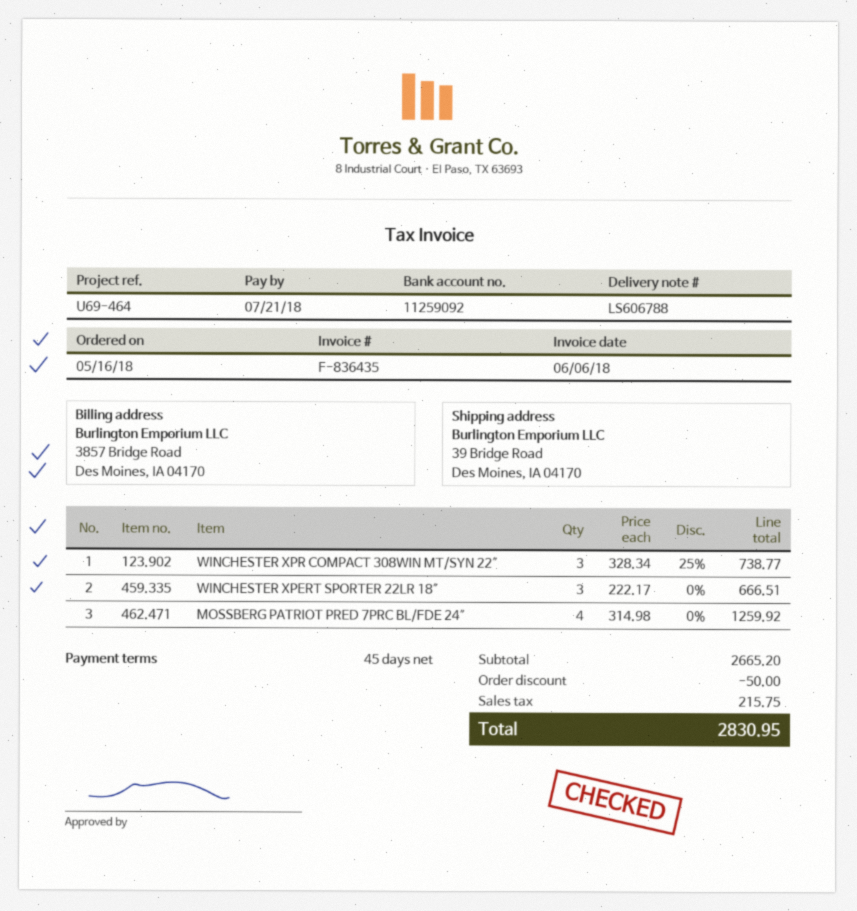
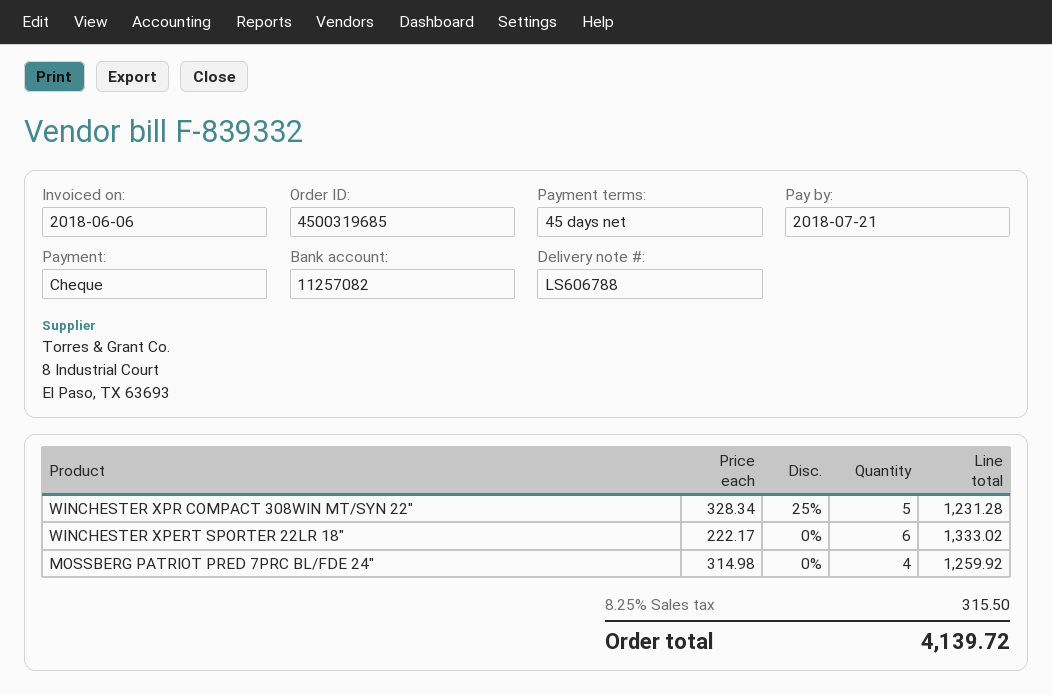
invoice number: F-836435 -> F-839332
bank account: 11259092 -> 11257082
WINCHESTER XPR COMPACT 308WIN MT/SYN 22″: 3 x 328.34 - 25% = 738.77 -> 5 x 328.34 - 25% = 1231.28
WINCHESTER XPERT SPORTER 22LR 18″: 3 x 222.17 = 666.51 -> 6 x 222.17 = 1333.02
discount: 50.00 -> none
tax: 215.75 -> 315.50
total: 2830.95 -> 4139.72

